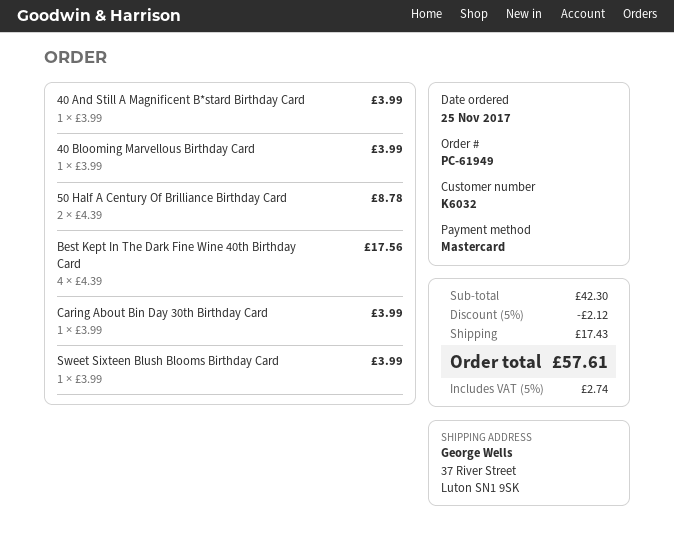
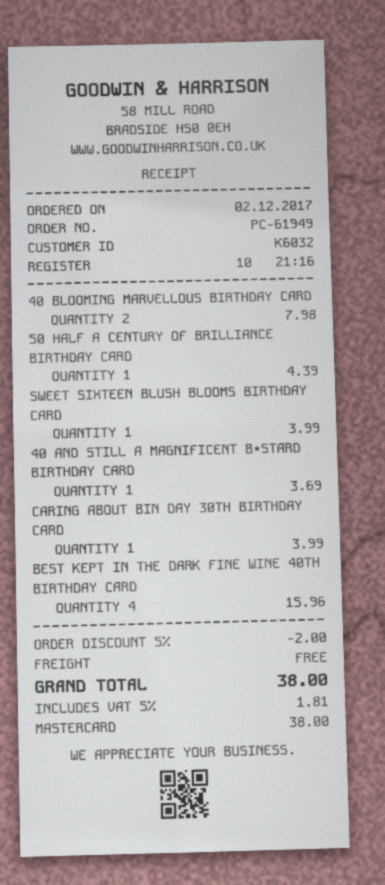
order date: 2017-11-25 -> 2017-12-02
40 And Still A Magnificent B*stard Birthday Card: 1 for 3.99 -> 1 for 3.69
40 Blooming Marvellous Birthday Card: 1 for 3.99 -> 2 for 7.98
50 Half A Century Of Brilliance Birthday Card: 2 for 8.78 -> 1 for 4.39
Best Kept In The Dark Fine Wine 40th Birthday Card: 4 for 17.56 -> 4 for 15.96
discount: 5% = 2.12 -> 5% = 2.00
shipping: 17.43 -> 0.00
tax: 5% = 2.74 -> 5% = 1.81
total: 57.61 -> 38.00

